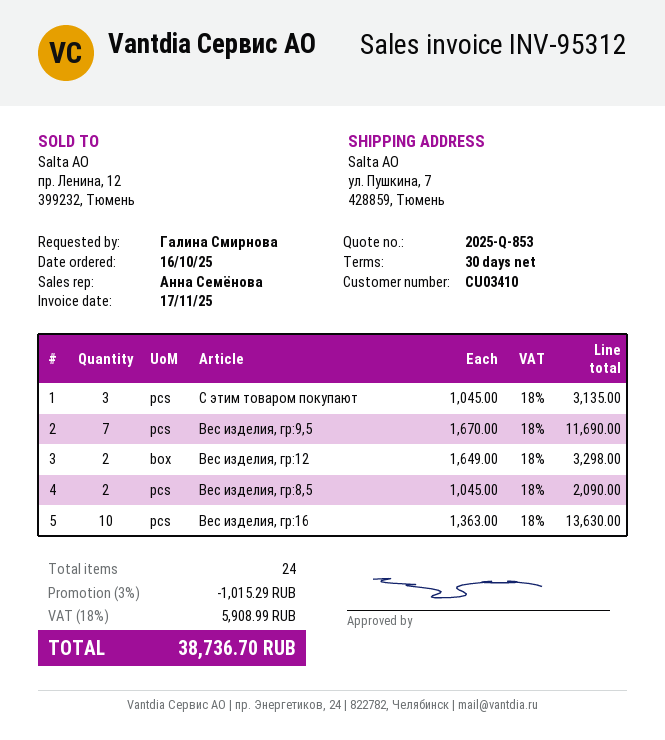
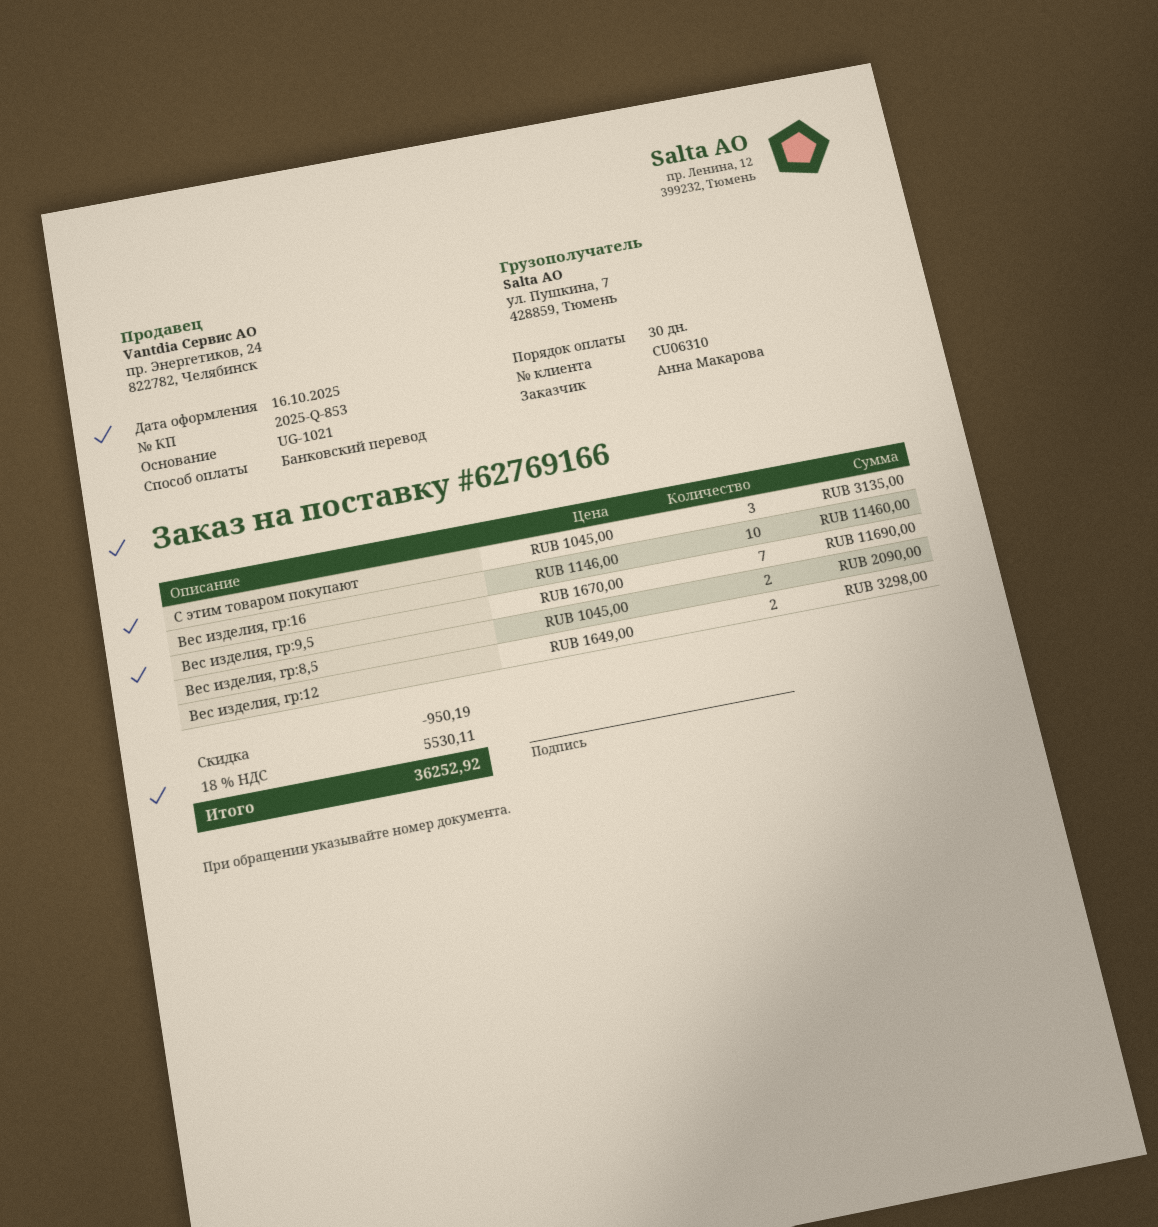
customer number: CU03410 -> CU06310
ordered by: Галина Смирнова -> Анна Макарова
Вес изделия, гр:16: 10 x 1363.00 = 13630.00 -> 10 x 1146.00 = 11460.00
discount: 1015.29 -> 950.19
tax: 18% = 5908.99 -> 18% = 5530.11
total: 38736.70 -> 36252.92

